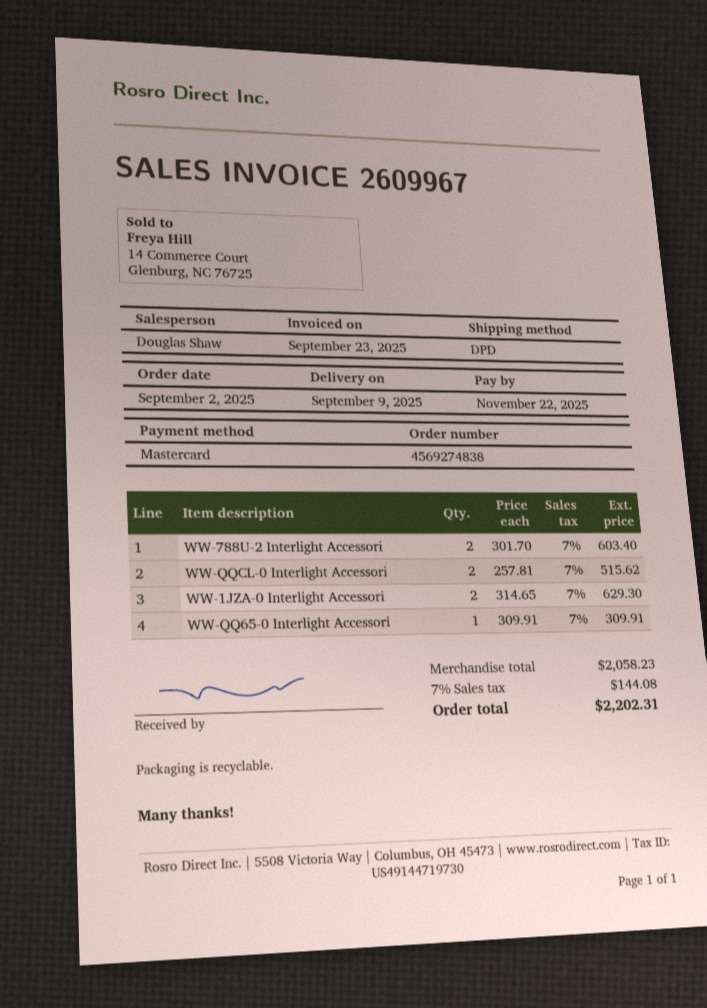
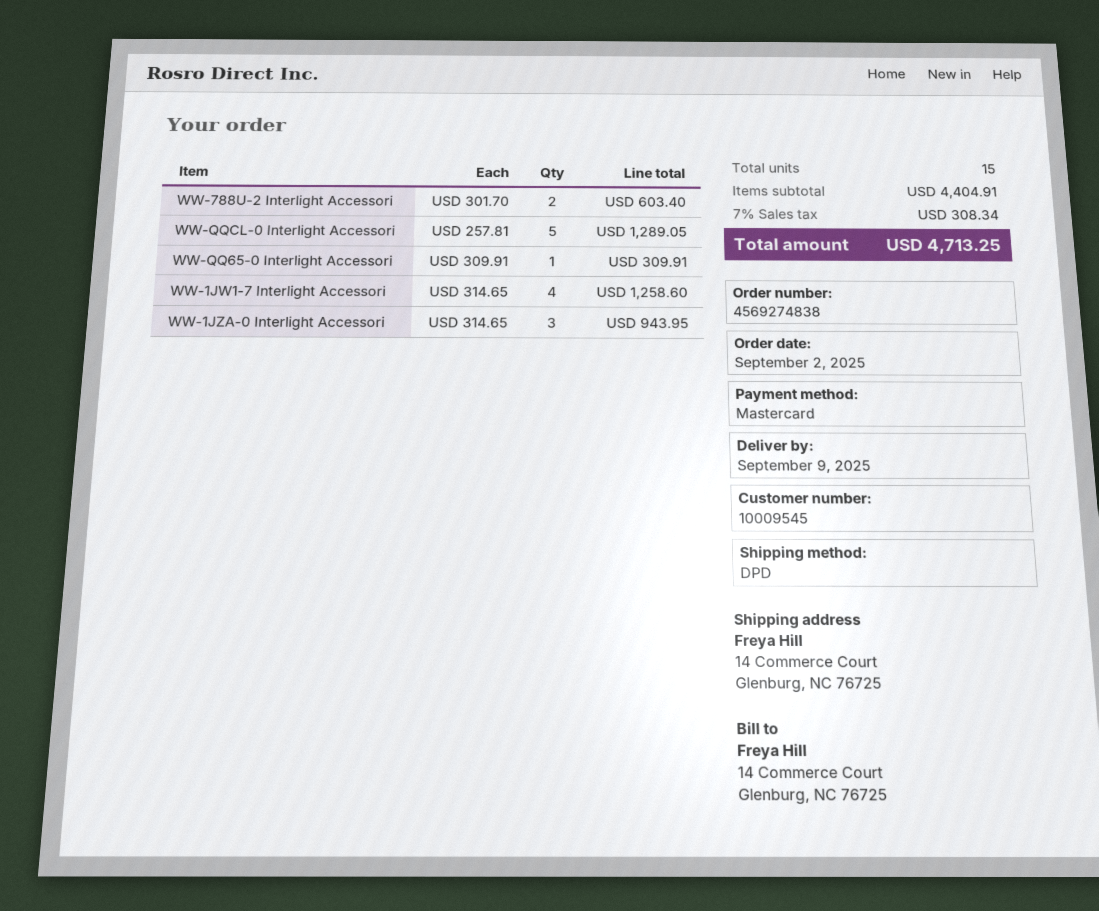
WW-QQCL-0 Interlight Accessori: 2 x 257.81 = 515.62 -> 5 x 257.81 = 1289.05
WW-1JZA-0 Interlight Accessori: 2 x 314.65 = 629.30 -> 3 x 314.65 = 943.95
WW-1JW1-7 Interlight Accessori: none -> 4 x 314.65 = 1258.60
subtotal: 2058.23 -> 4404.91
tax: 7% = 144.08 -> 7% = 308.34
total: 2202.31 -> 4713.25

